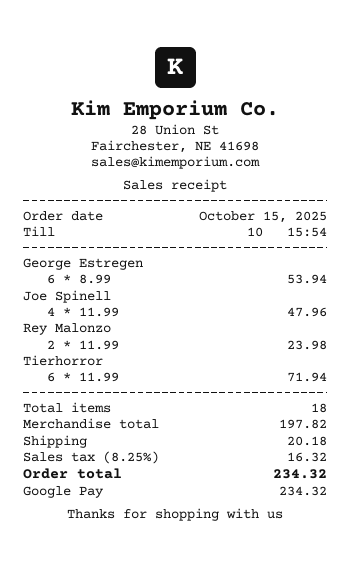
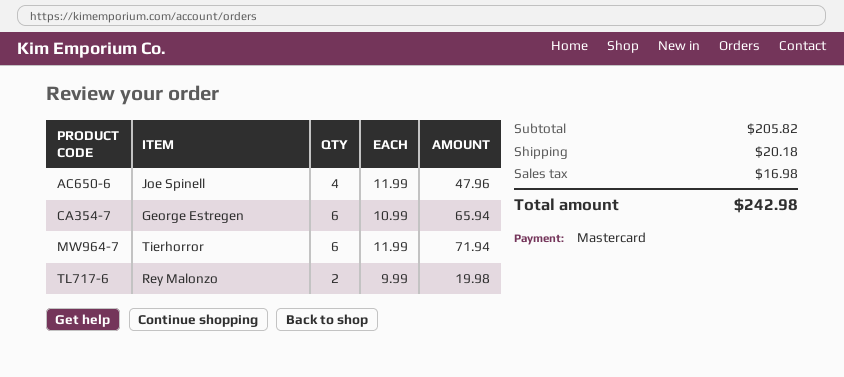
payment method: Google Pay -> Mastercard
George Estregen: 6 x 8.99 = 53.94 -> 6 x 10.99 = 65.94
Rey Malonzo: 2 x 11.99 = 23.98 -> 2 x 9.99 = 19.98
subtotal: 197.82 -> 205.82
tax: 16.32 -> 16.98
total: 234.32 -> 242.98

